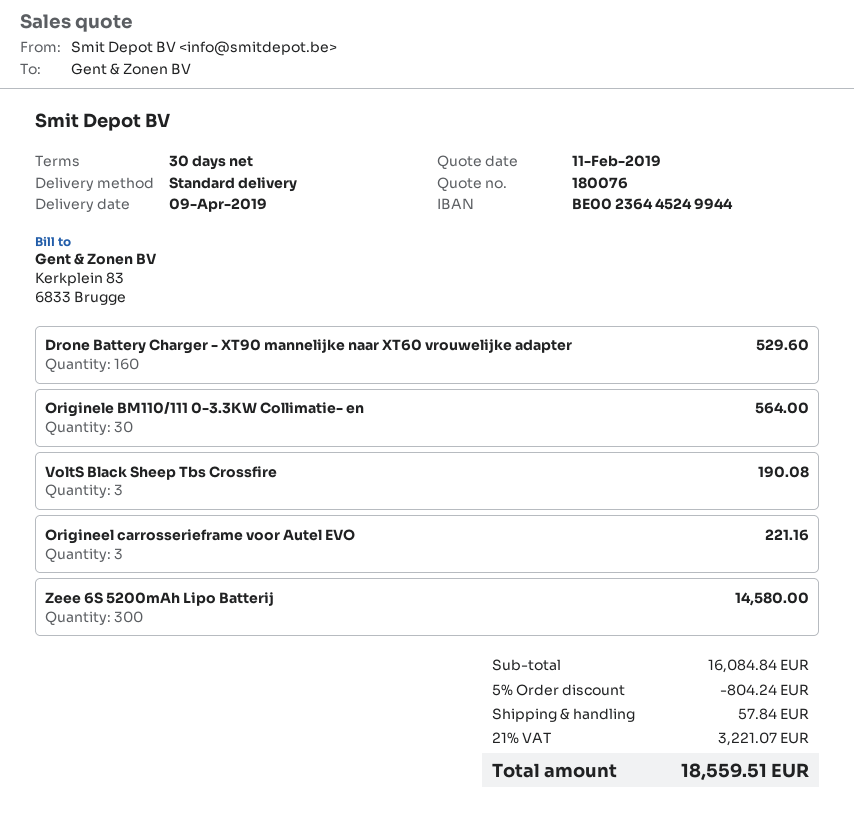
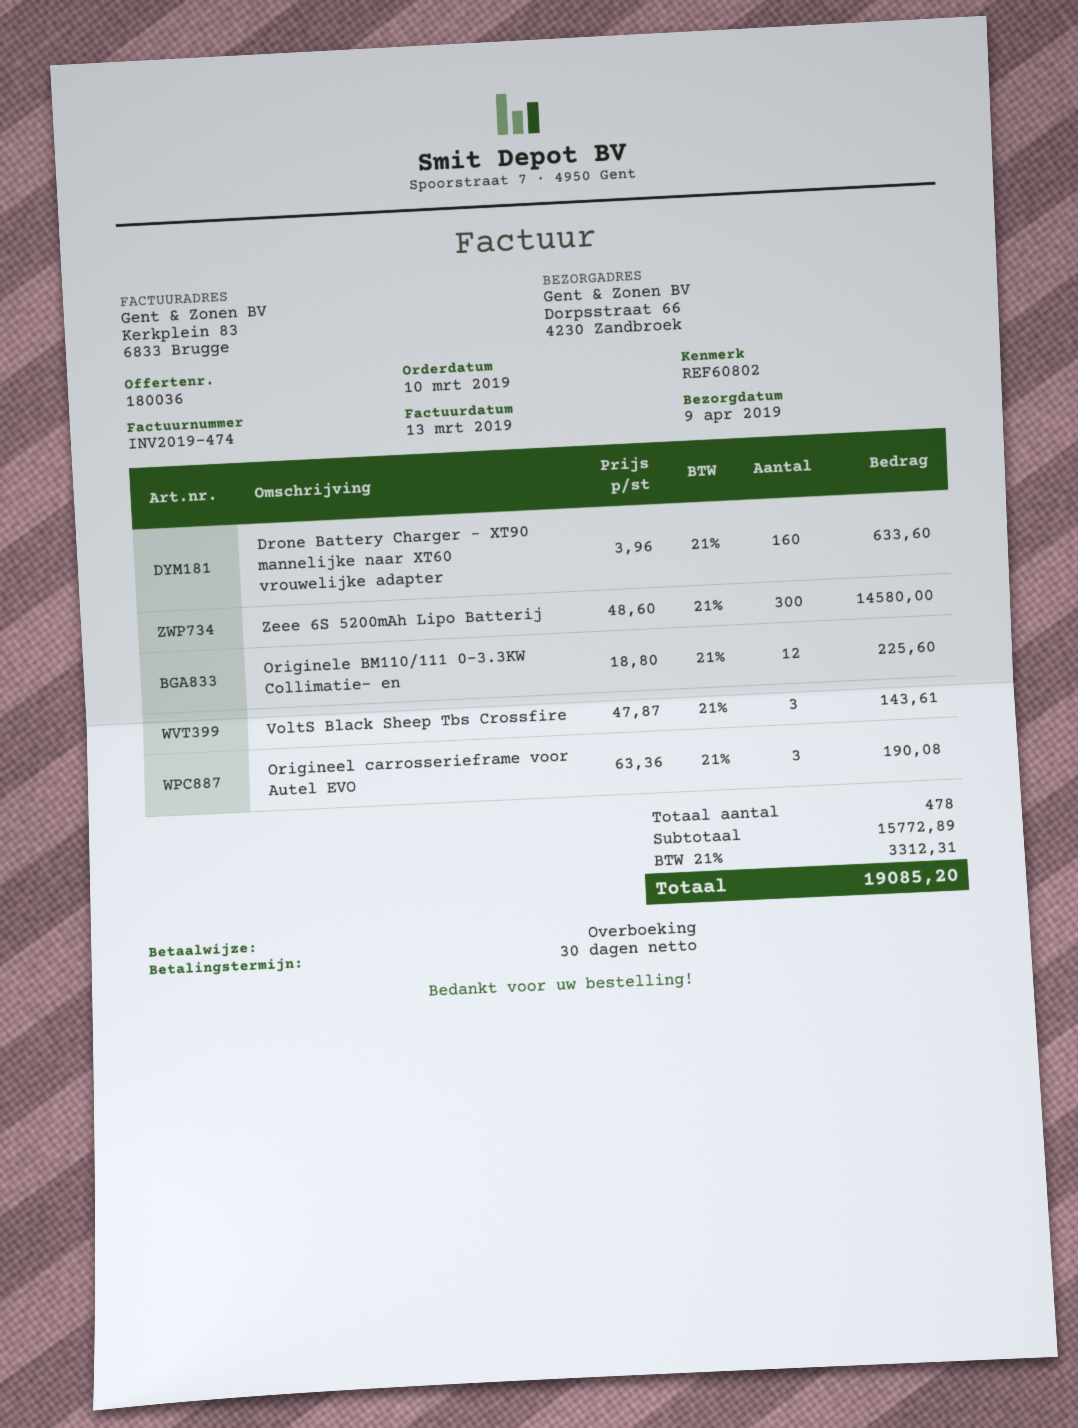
quote number: 180076 -> 180036
Drone Battery Charger - XT90 mannelijke naar XT60 vrouwelijke adapter: 160 for 529.60 -> 160 for 633.60
Originele BM110/111 0-3.3KW Collimatie- en: 30 for 564.00 -> 12 for 225.60
VoltS Black Sheep Tbs Crossfire: 3 for 190.08 -> 3 for 143.61
Origineel carrosserieframe voor Autel EVO: 3 for 221.16 -> 3 for 190.08
subtotal: 16084.84 -> 15772.89
discount: 5% = 804.24 -> none
shipping: 57.84 -> none
tax: 21% = 3221.07 -> 21% = 3312.31
total: 18559.51 -> 19085.20

